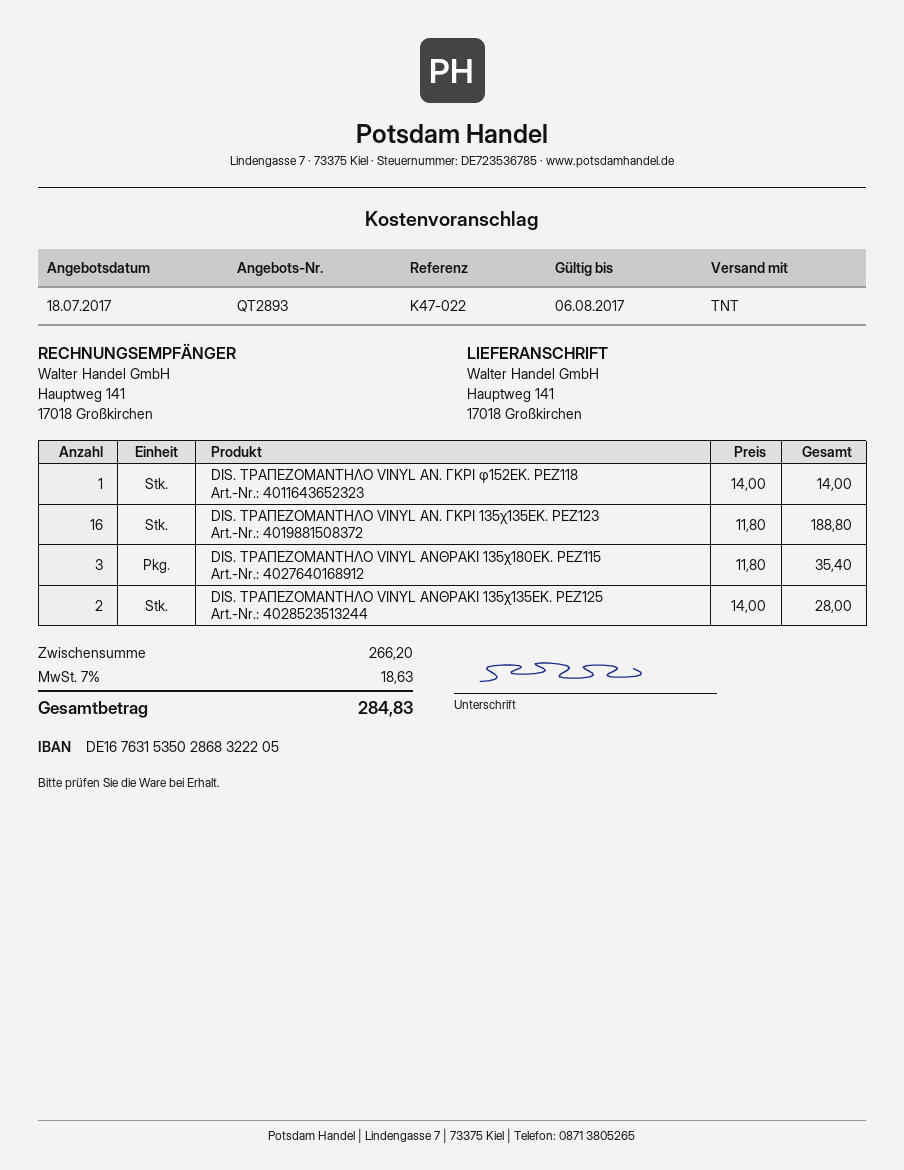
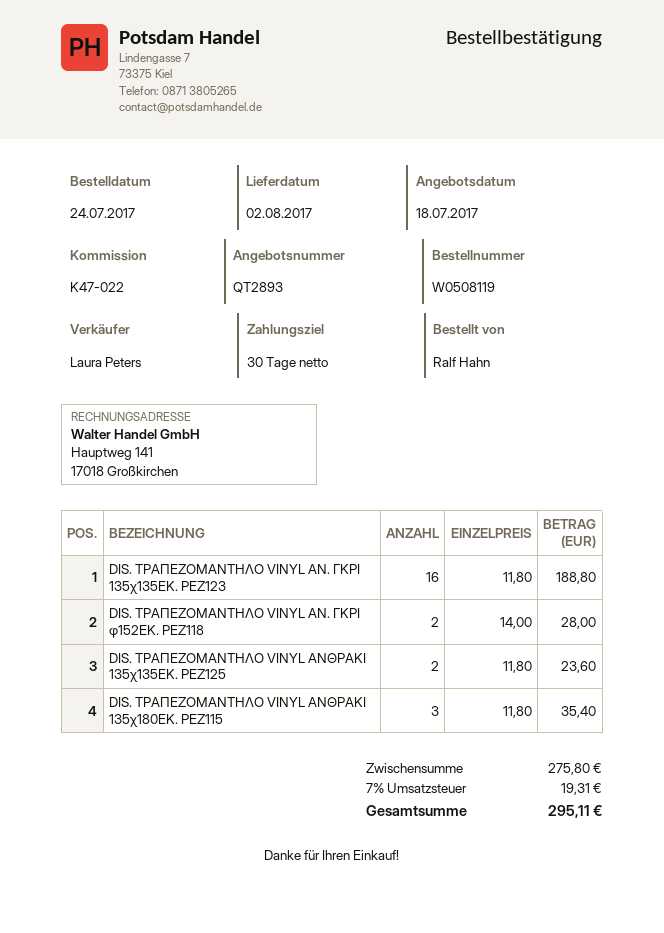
DIS. ΤΡΑΠΕΖΟΜΑΝΤΗΛΟ VINYL ΑΝ. ΓΚΡΙ φ152ΕΚ. PEZ118: 1 x 14.00 = 14.00 -> 2 x 14.00 = 28.00
DIS. ΤΡΑΠΕΖΟΜΑΝΤΗΛΟ VINYL ΑΝΘΡΑΚΙ 135χ135ΕΚ. PEZ125: 2 x 14.00 = 28.00 -> 2 x 11.80 = 23.60
subtotal: 266.20 -> 275.80
tax: 7% = 18.63 -> 7% = 19.31
total: 284.83 -> 295.11

